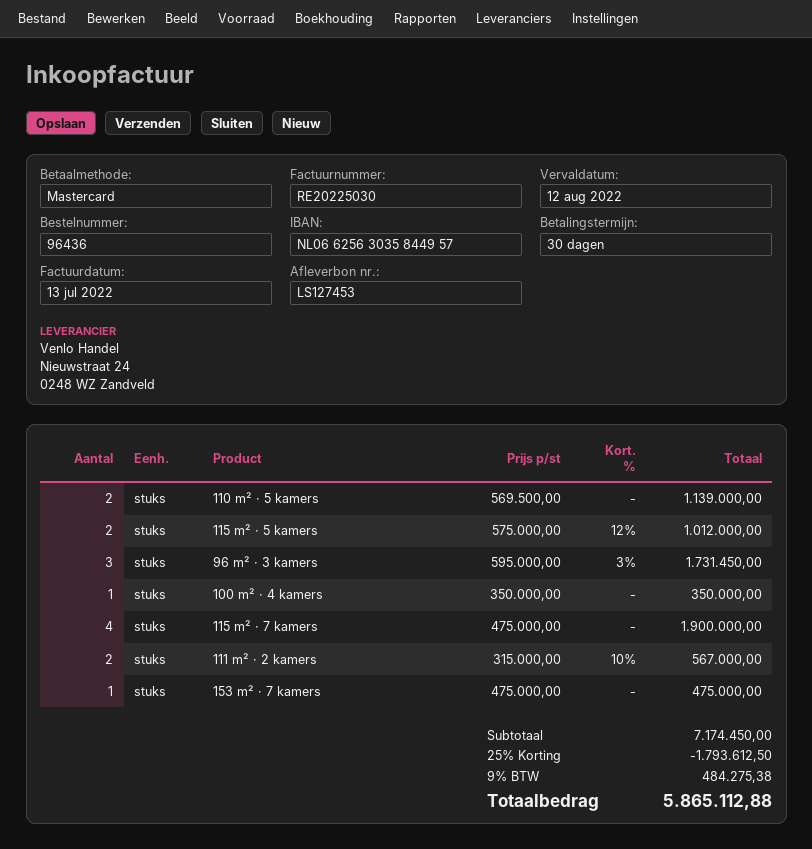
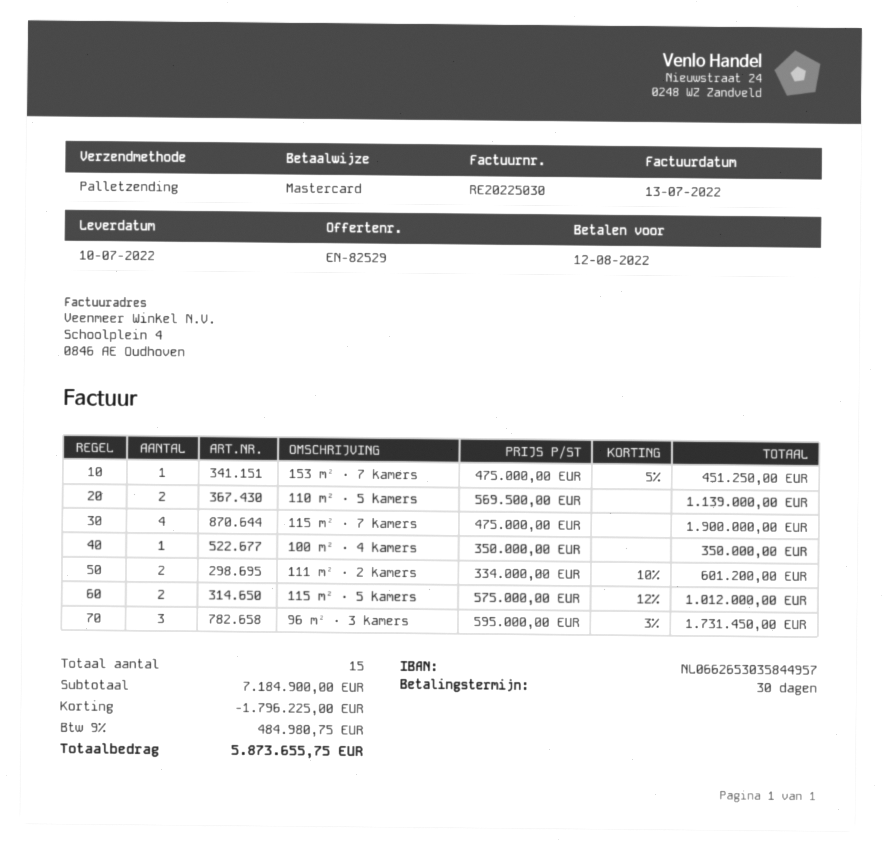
bank account: NL0662563035844957 -> NL0662653035844957
111 m² · 2 kamers: 2 x 315000.00 - 10% = 567000.00 -> 2 x 334000.00 - 10% = 601200.00
153 m² · 7 kamers: 1 x 475000.00 = 475000.00 -> 1 x 475000.00 - 5% = 451250.00
subtotal: 7174450.00 -> 7184900.00
discount: 1793612.50 -> 1796225.00
tax: 9% = 484275.38 -> 9% = 484980.75
total: 5865112.88 -> 5873655.75

